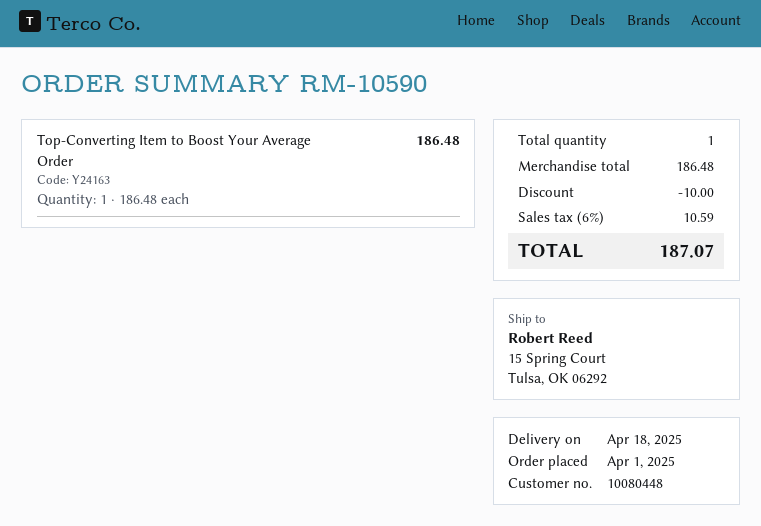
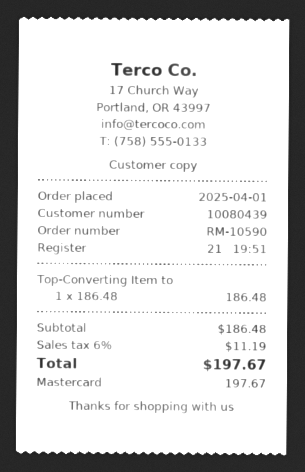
customer number: 10080448 -> 10080439
discount: 10.00 -> none
tax: 6% = 10.59 -> 6% = 11.19
total: 187.07 -> 197.67

